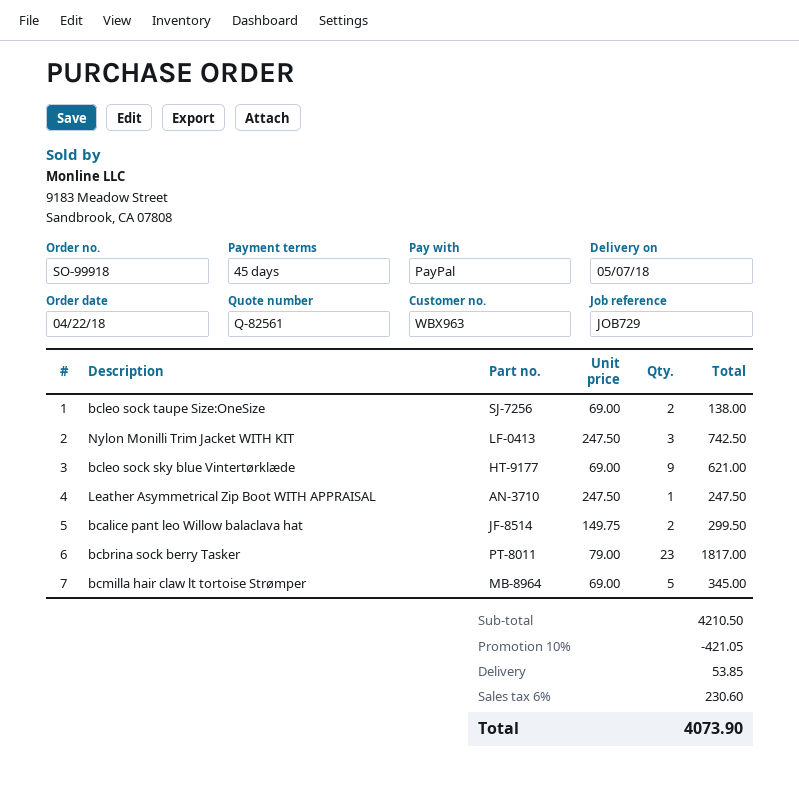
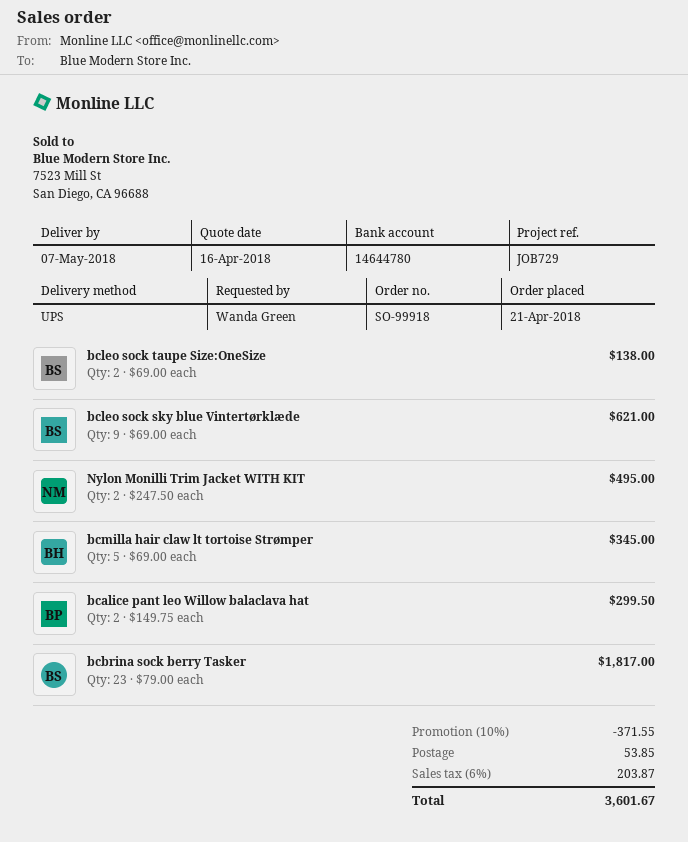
order date: 2018-04-22 -> 2018-04-21
Nylon Monilli Trim Jacket WITH KIT: 3 x 247.50 = 742.50 -> 2 x 247.50 = 495.00
Leather Asymmetrical Zip Boot WITH APPRAISAL: 1 x 247.50 = 247.50 -> none
discount: 10% = 421.05 -> 10% = 371.55
tax: 6% = 230.60 -> 6% = 203.87
total: 4073.90 -> 3601.67

